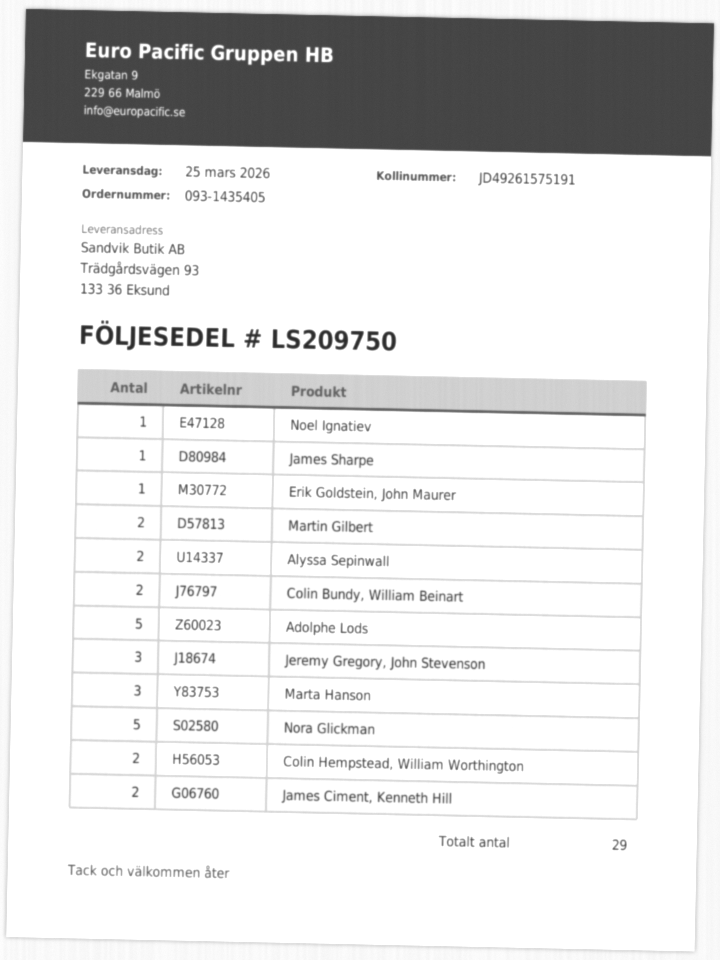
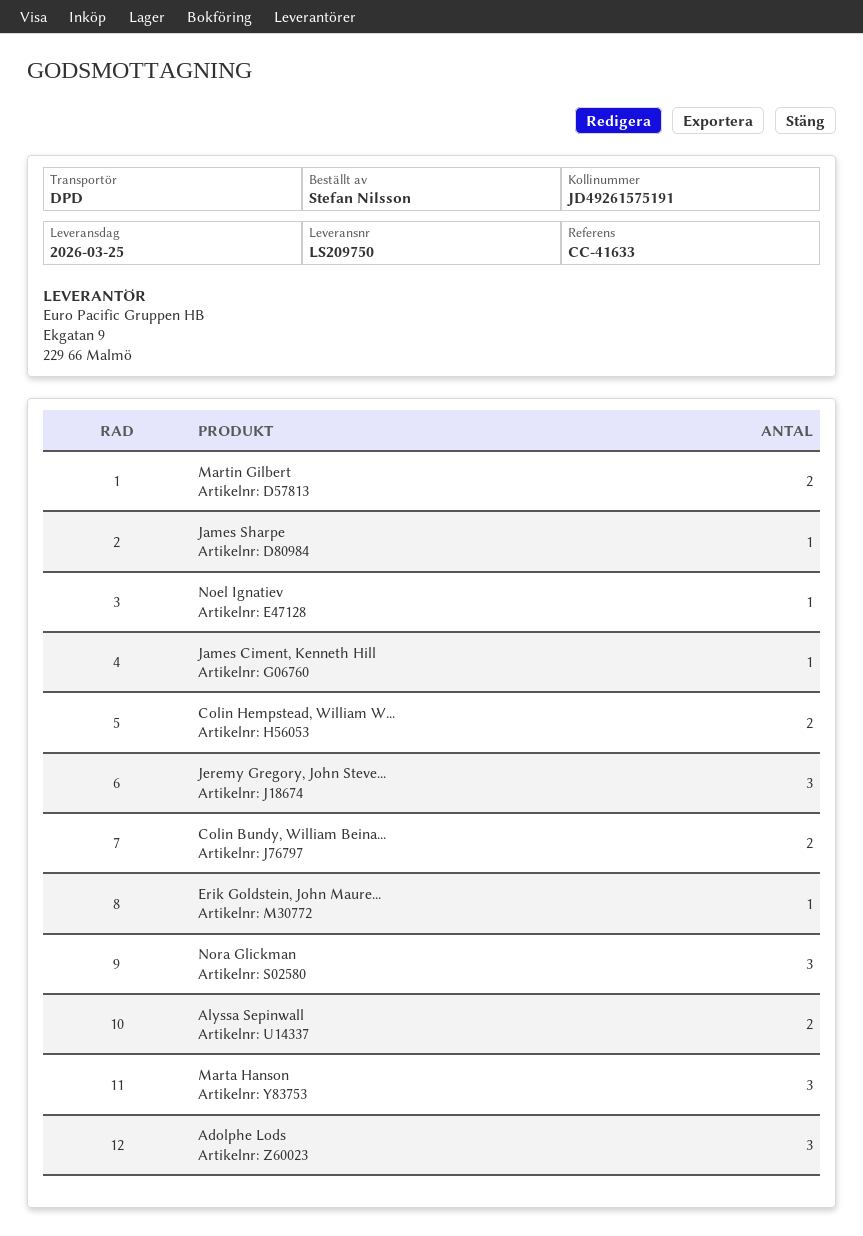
Adolphe Lods: 5 -> 3
Nora Glickman: 5 -> 3
James Ciment, Kenneth Hill: 2 -> 1

